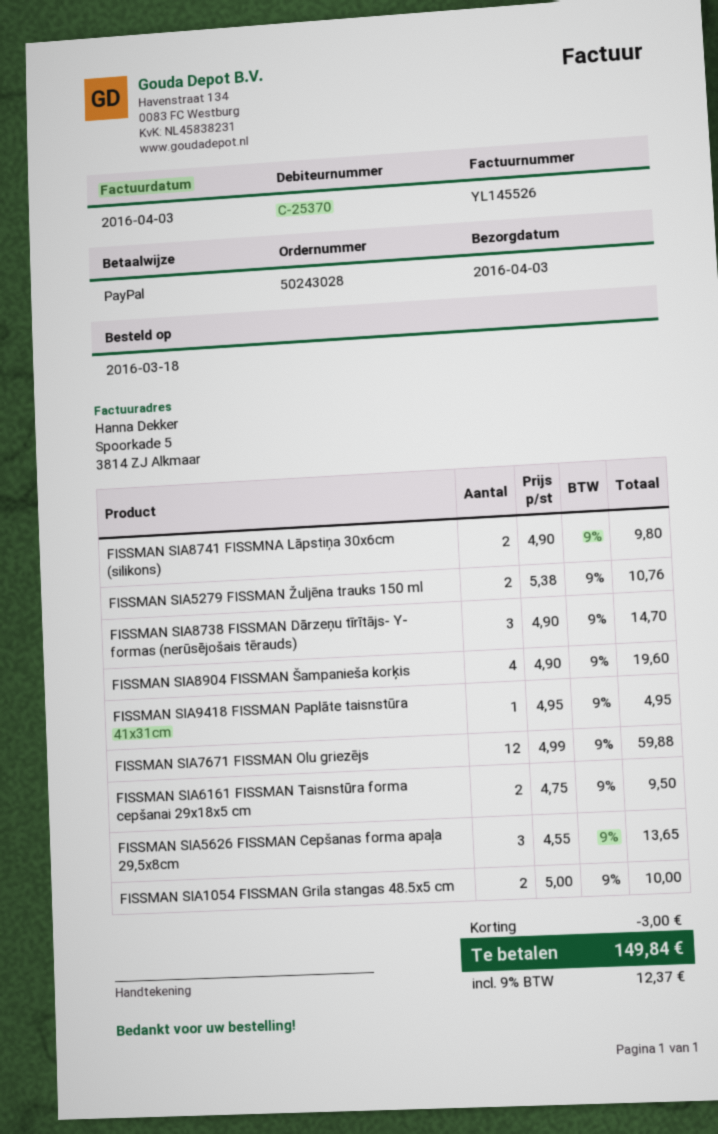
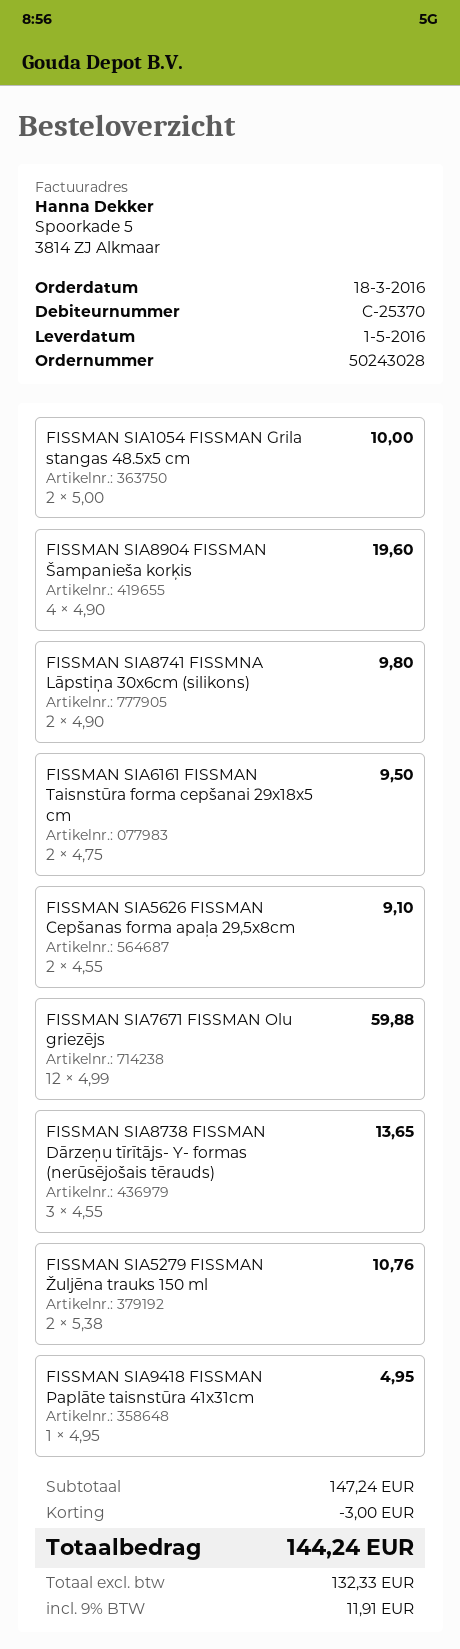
delivery date: 2016-04-03 -> 2016-05-01
FISSMAN SIA8738 FISSMAN Dārzeņu tīrītājs- Y- formas (nerūsējošais tērauds): 3 x 4.90 = 14.70 -> 3 x 4.55 = 13.65
FISSMAN SIA5626 FISSMAN Cepšanas forma apaļa 29,5x8cm: 3 x 4.55 = 13.65 -> 2 x 4.55 = 9.10
tax: 9% = 12.37 -> 9% = 11.91
total: 149.84 -> 144.24

